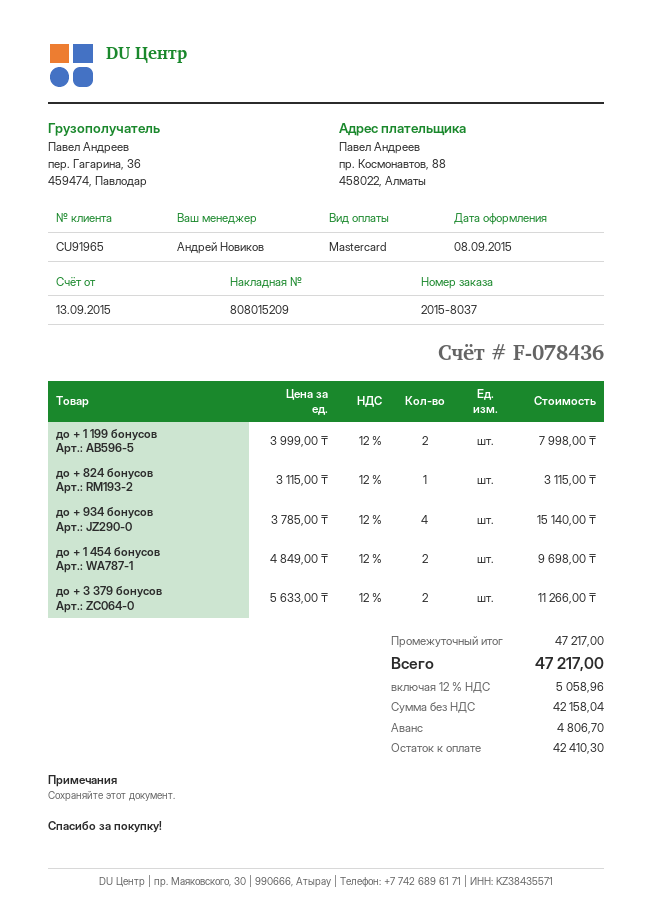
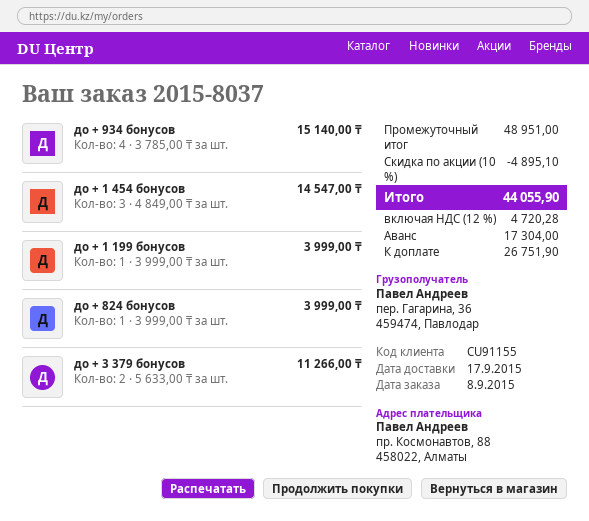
customer number: CU91965 -> CU91155
до + 1 199 бонусов: 2 x 3999.00 = 7998.00 -> 1 x 3999.00 = 3999.00
до + 824 бонусов: 1 x 3115.00 = 3115.00 -> 1 x 3999.00 = 3999.00
до + 1 454 бонусов: 2 x 4849.00 = 9698.00 -> 3 x 4849.00 = 14547.00
subtotal: 47217.00 -> 48951.00
discount: none -> 10% = 4895.10
tax: 12% = 5058.96 -> 12% = 4720.28
total: 47217.00 -> 44055.90
deposit: 4806.70 -> 17304.00
balance: 42410.30 -> 26751.90

